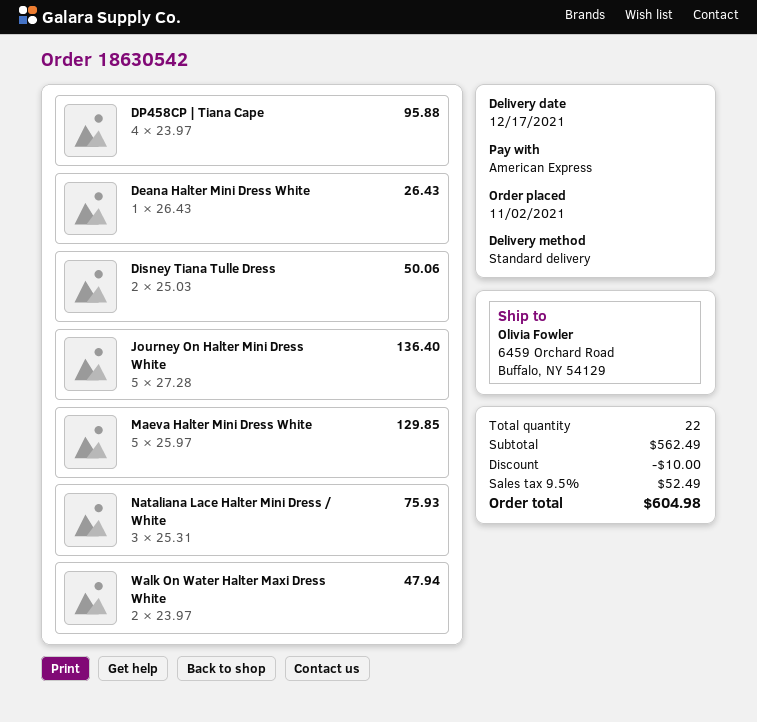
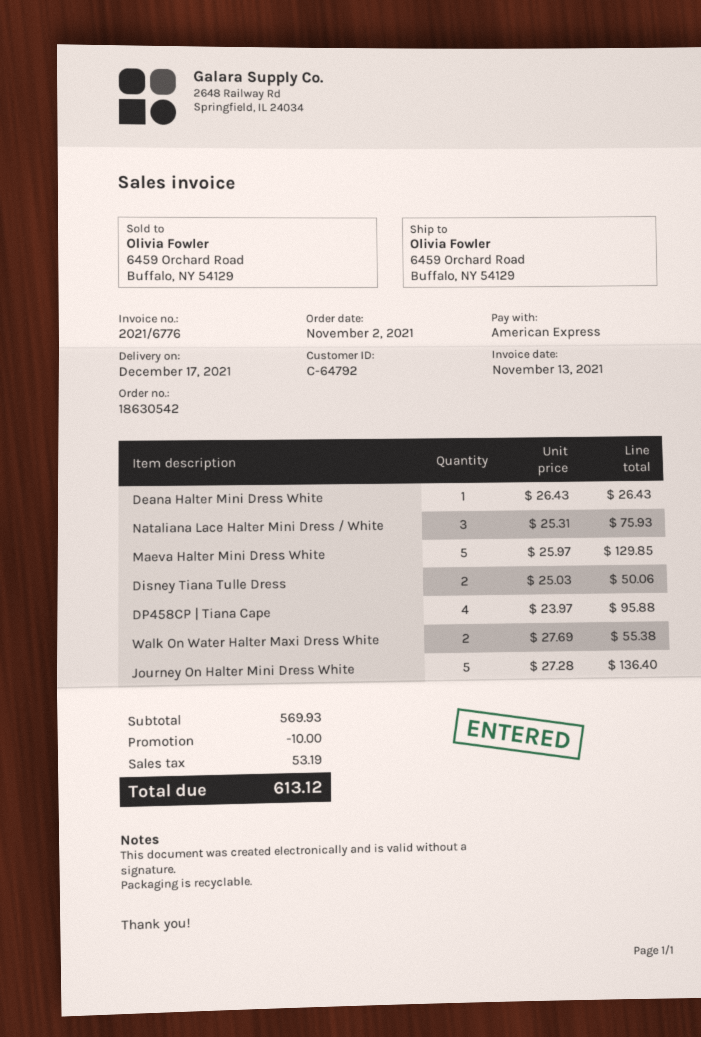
Walk On Water Halter Maxi Dress White: 2 x 23.97 = 47.94 -> 2 x 27.69 = 55.38
subtotal: 562.49 -> 569.93
tax: 52.49 -> 53.19
total: 604.98 -> 613.12

